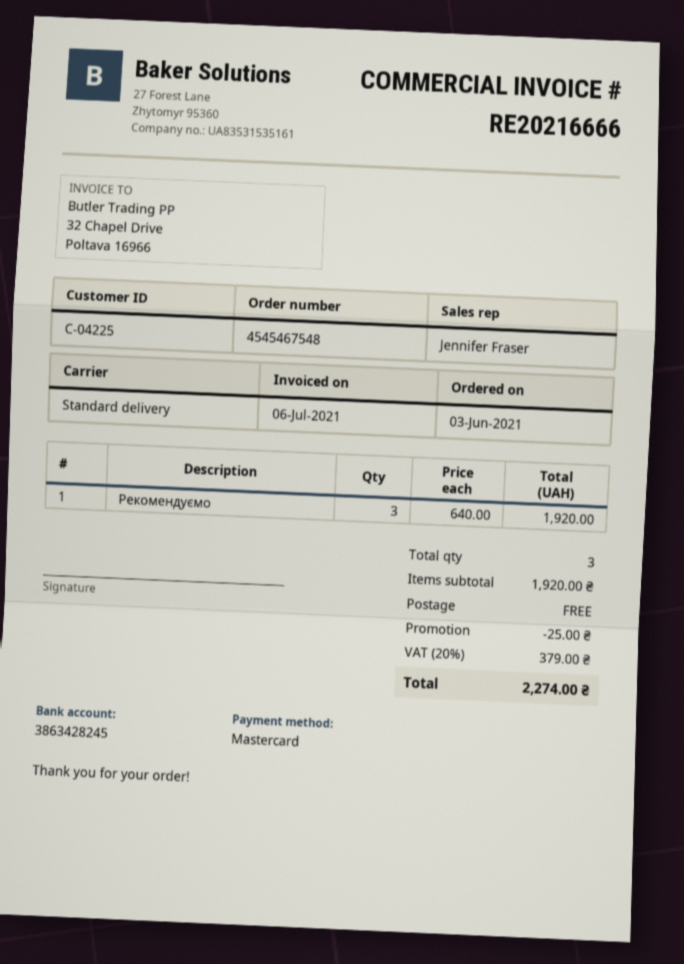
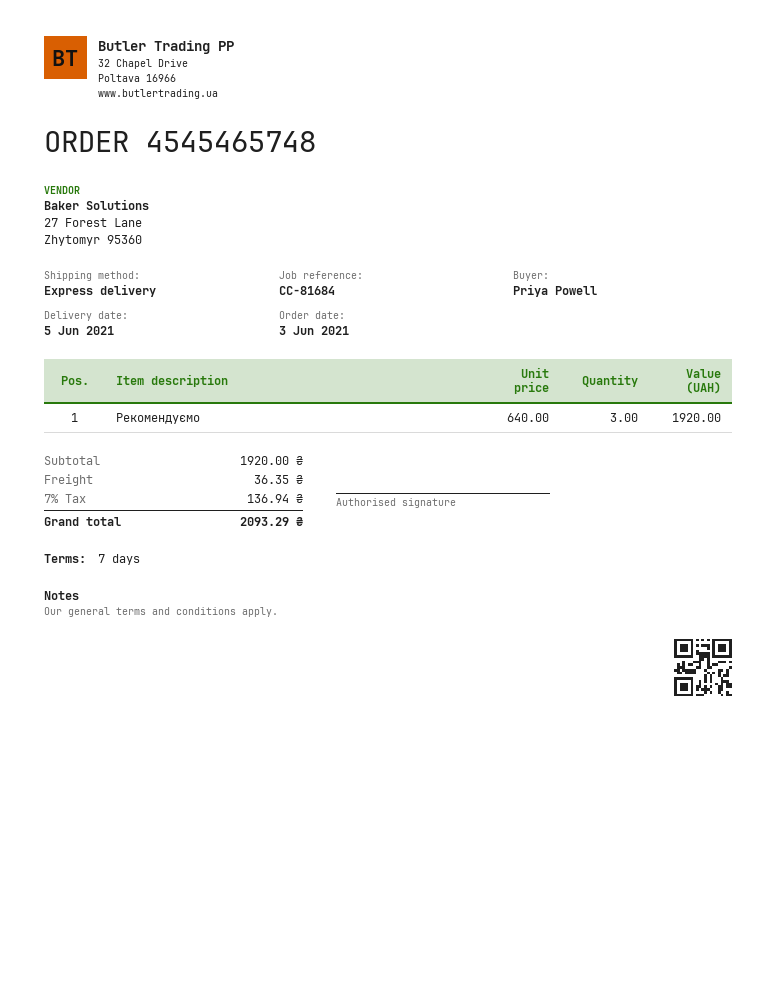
order number: 4545467548 -> 4545465748
shipping method: standard -> express
discount: 25.00 -> none
shipping: 0.00 -> 36.35
tax: 20% = 379.00 -> 7% = 136.94
total: 2274.00 -> 2093.29

